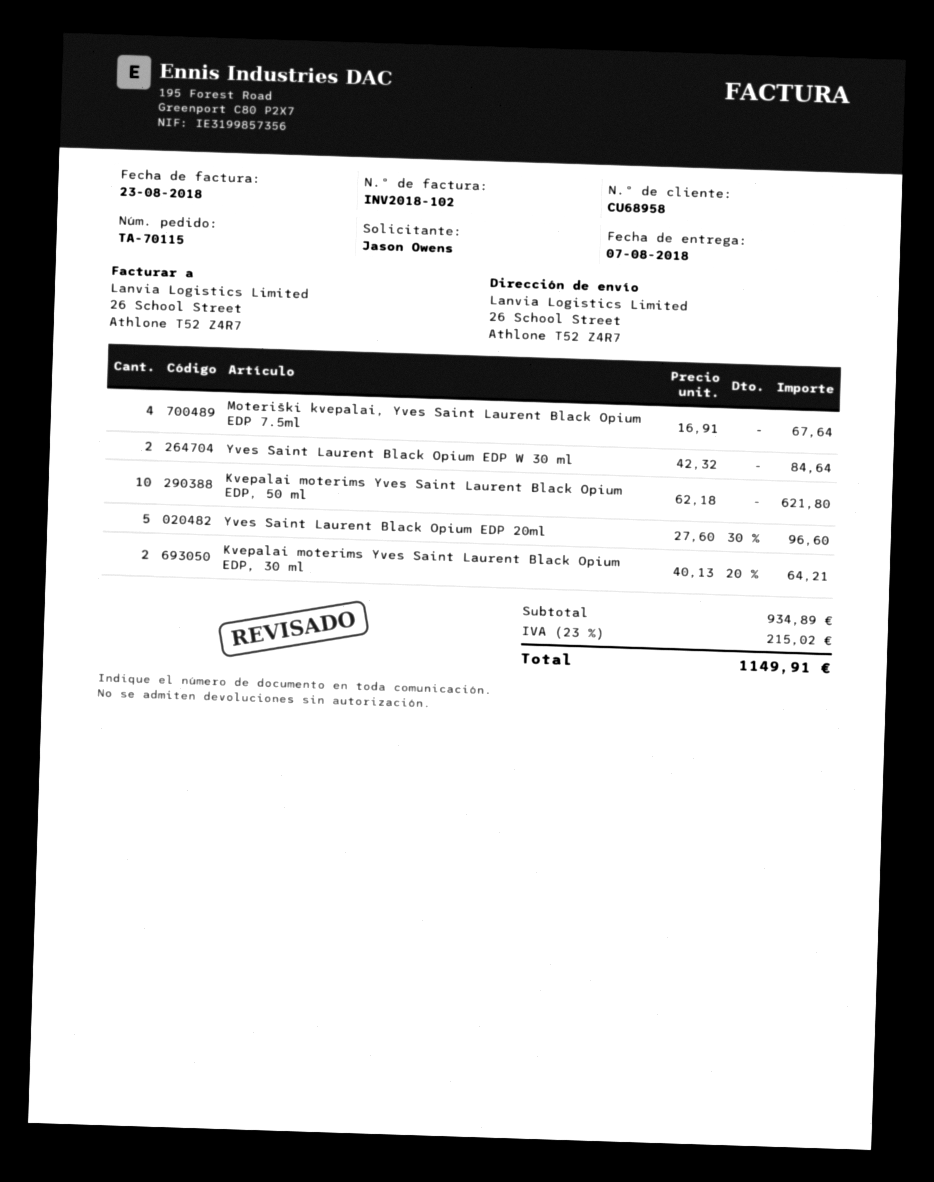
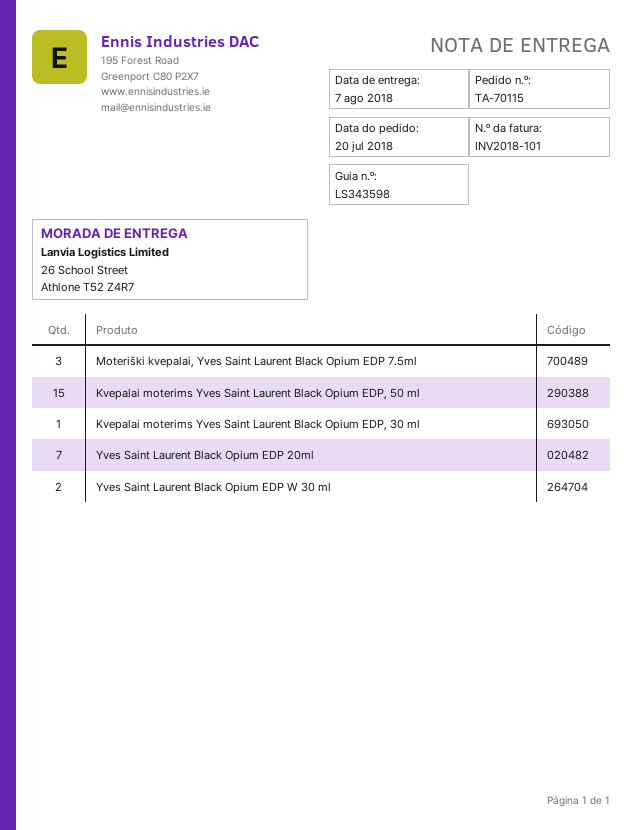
invoice number: INV2018-102 -> INV2018-101
Moteriški kvepalai, Yves Saint Laurent Black Opium EDP 7.5ml: 4 -> 3
Kvepalai moterims Yves Saint Laurent Black Opium EDP, 50 ml: 10 -> 15
Yves Saint Laurent Black Opium EDP 20ml: 5 -> 7
Kvepalai moterims Yves Saint Laurent Black Opium EDP, 30 ml: 2 -> 1

